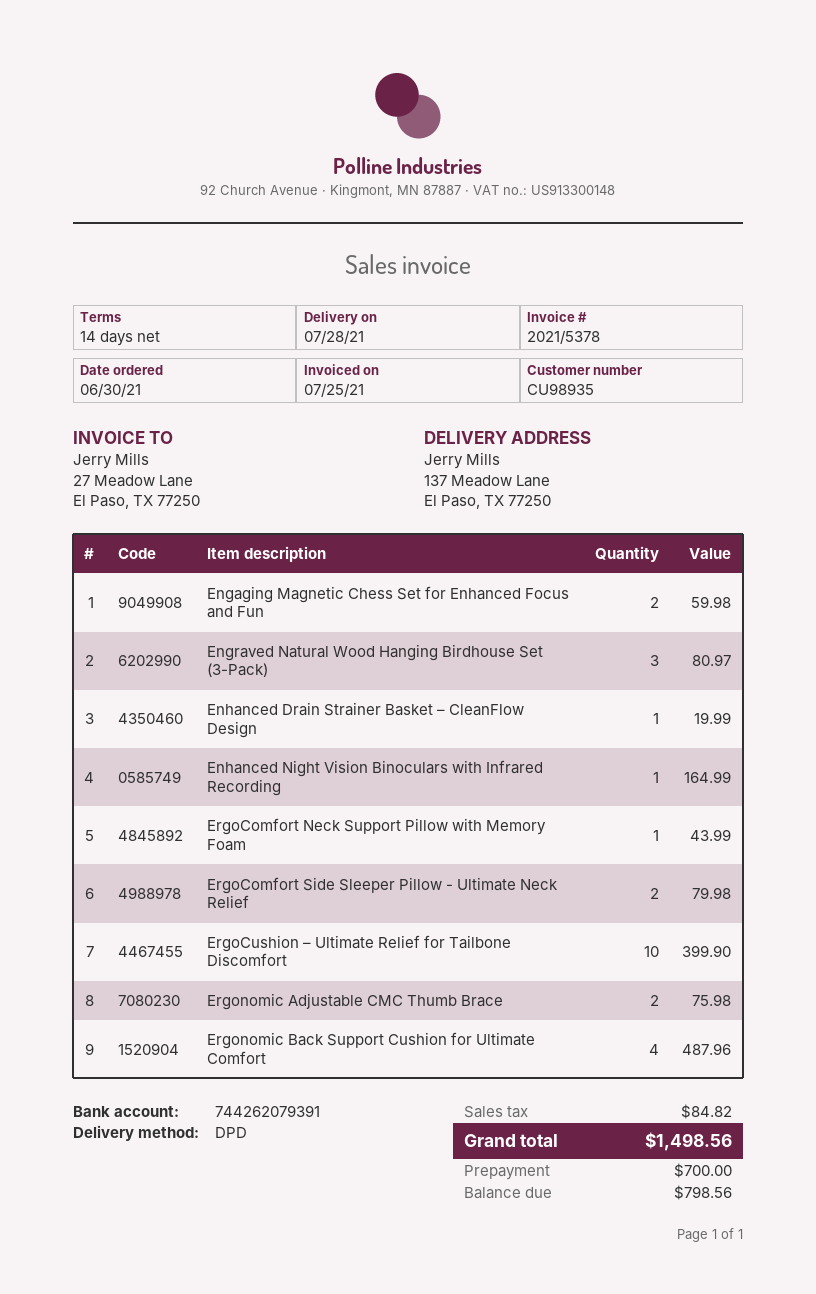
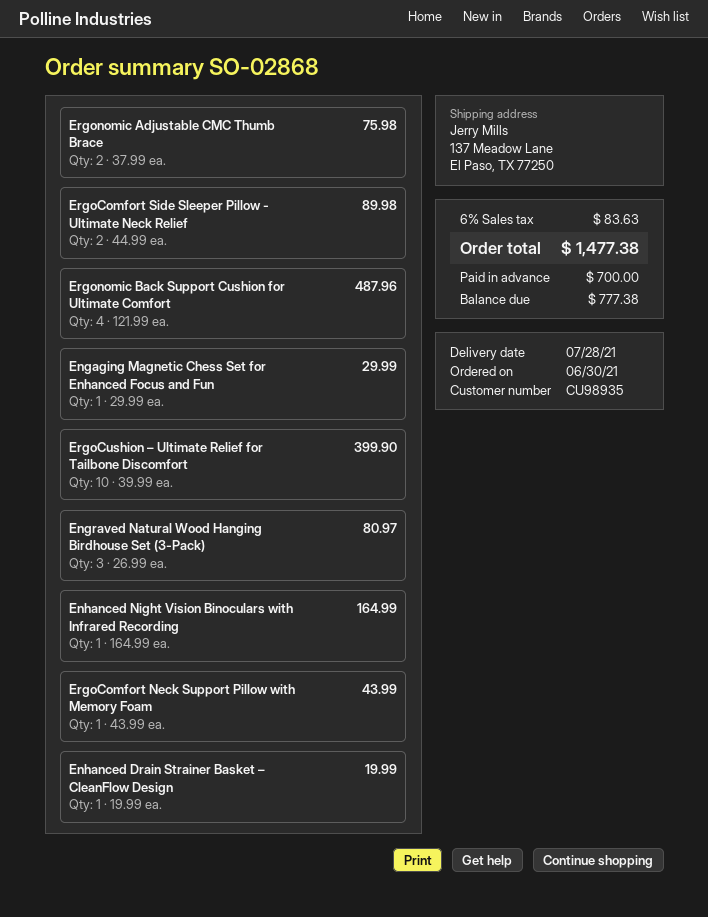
Engaging Magnetic Chess Set for Enhanced Focus and Fun: 2 for 59.98 -> 1 for 29.99
ErgoComfort Side Sleeper Pillow - Ultimate Neck Relief: 2 for 79.98 -> 2 for 89.98
tax: 84.82 -> 83.63
total: 1498.56 -> 1477.38
balance: 798.56 -> 777.38

